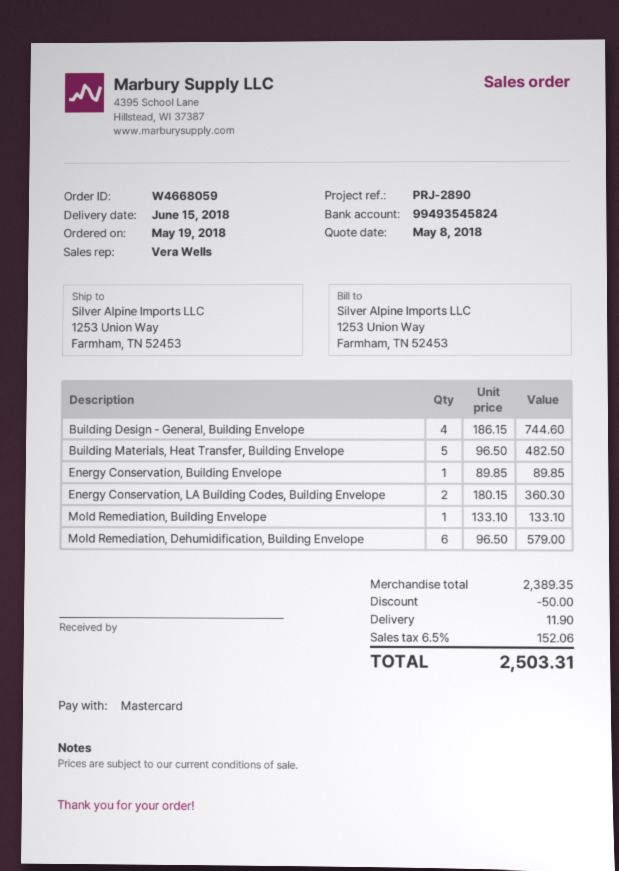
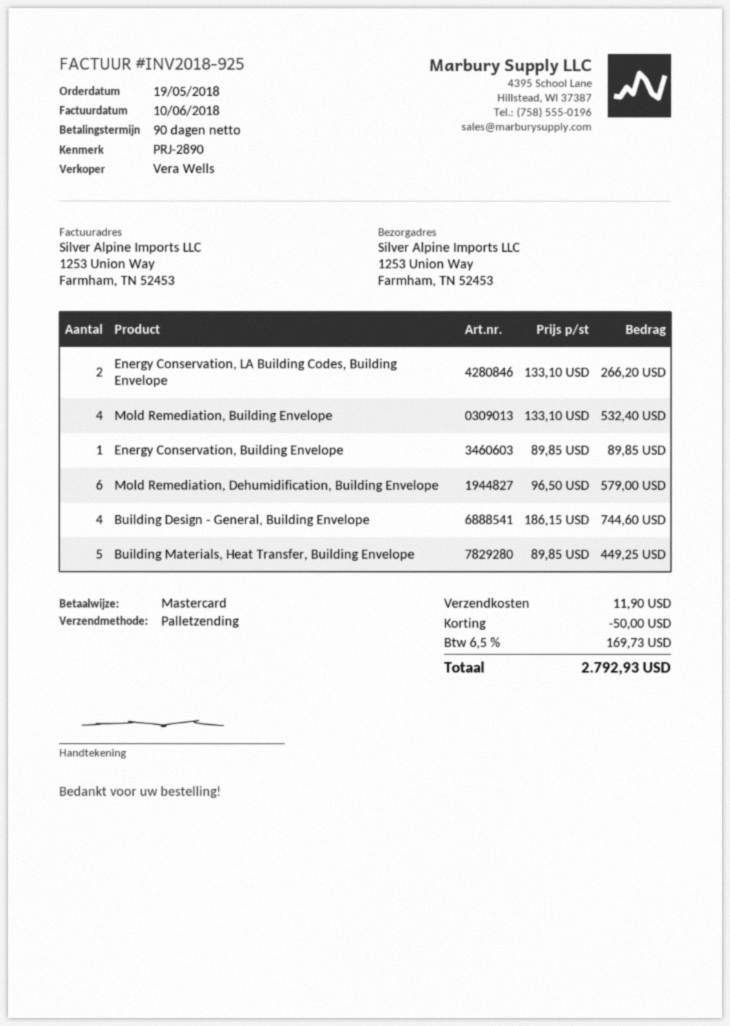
Building Materials, Heat Transfer, Building Envelope: 5 x 96.50 = 482.50 -> 5 x 89.85 = 449.25
Energy Conservation, LA Building Codes, Building Envelope: 2 x 180.15 = 360.30 -> 2 x 133.10 = 266.20
Mold Remediation, Building Envelope: 1 x 133.10 = 133.10 -> 4 x 133.10 = 532.40
tax: 6.5% = 152.06 -> 6.5% = 169.73
total: 2503.31 -> 2792.93

